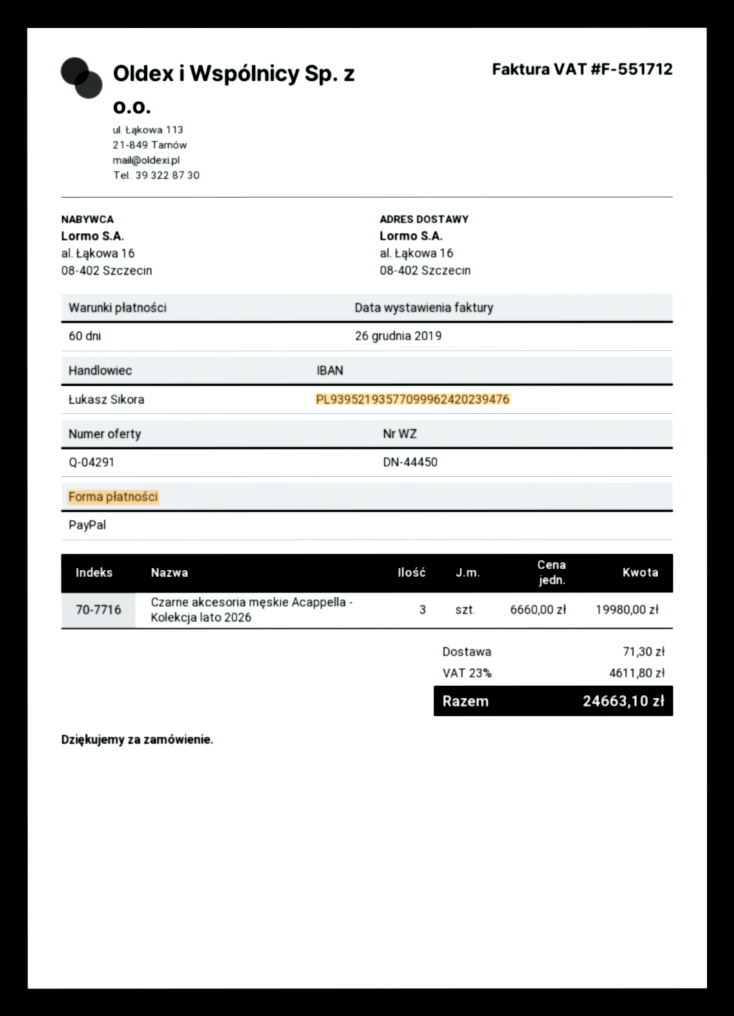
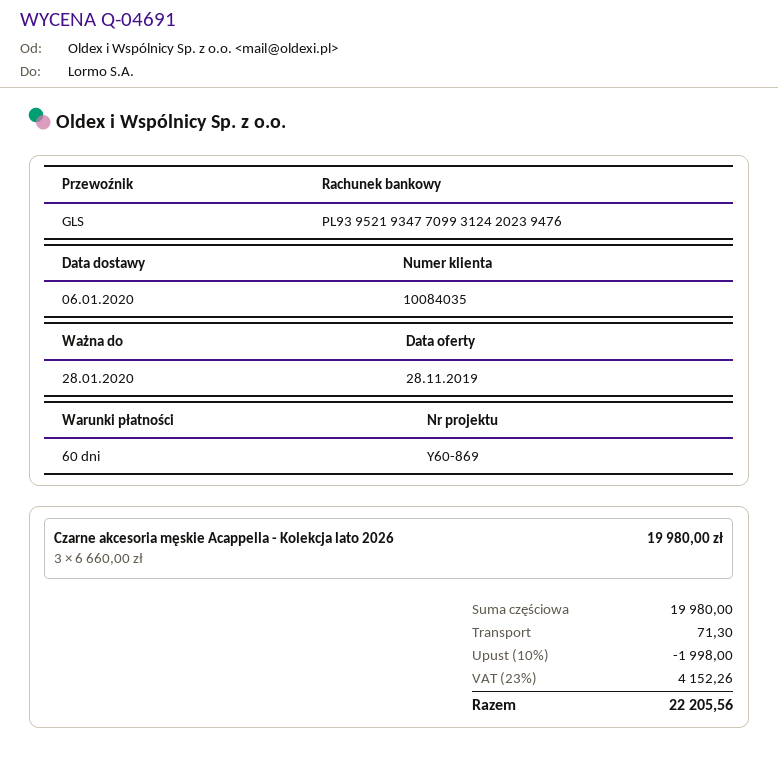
quote number: Q-04291 -> Q-04691
bank account: PL93952193577099962420239476 -> PL93952193477099312420239476
discount: none -> 10% = 1998.00
tax: 23% = 4611.80 -> 23% = 4152.26
total: 24663.10 -> 22205.56

